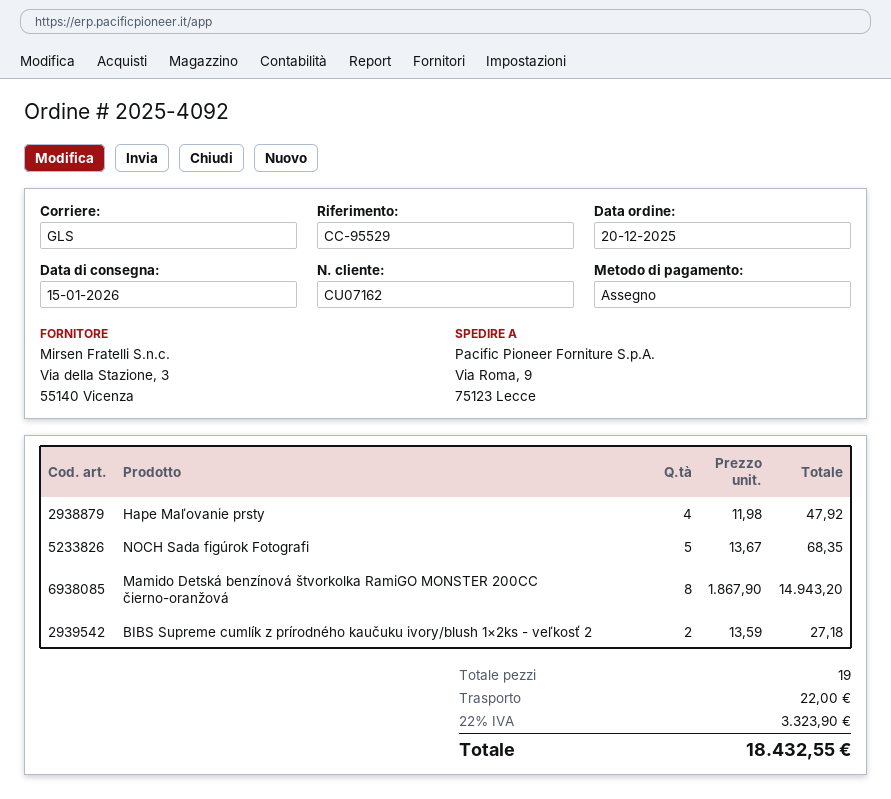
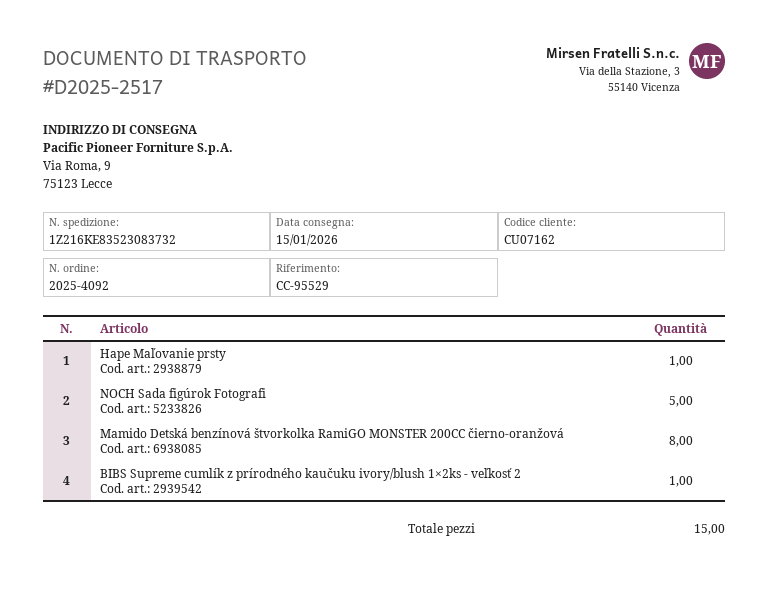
Hape Maľovanie prsty: 4 -> 1
BIBS Supreme cumlík z prírodného kaučuku ivory/blush 1×2ks - veľkosť 2: 2 -> 1
total quantity: 19 -> 15

